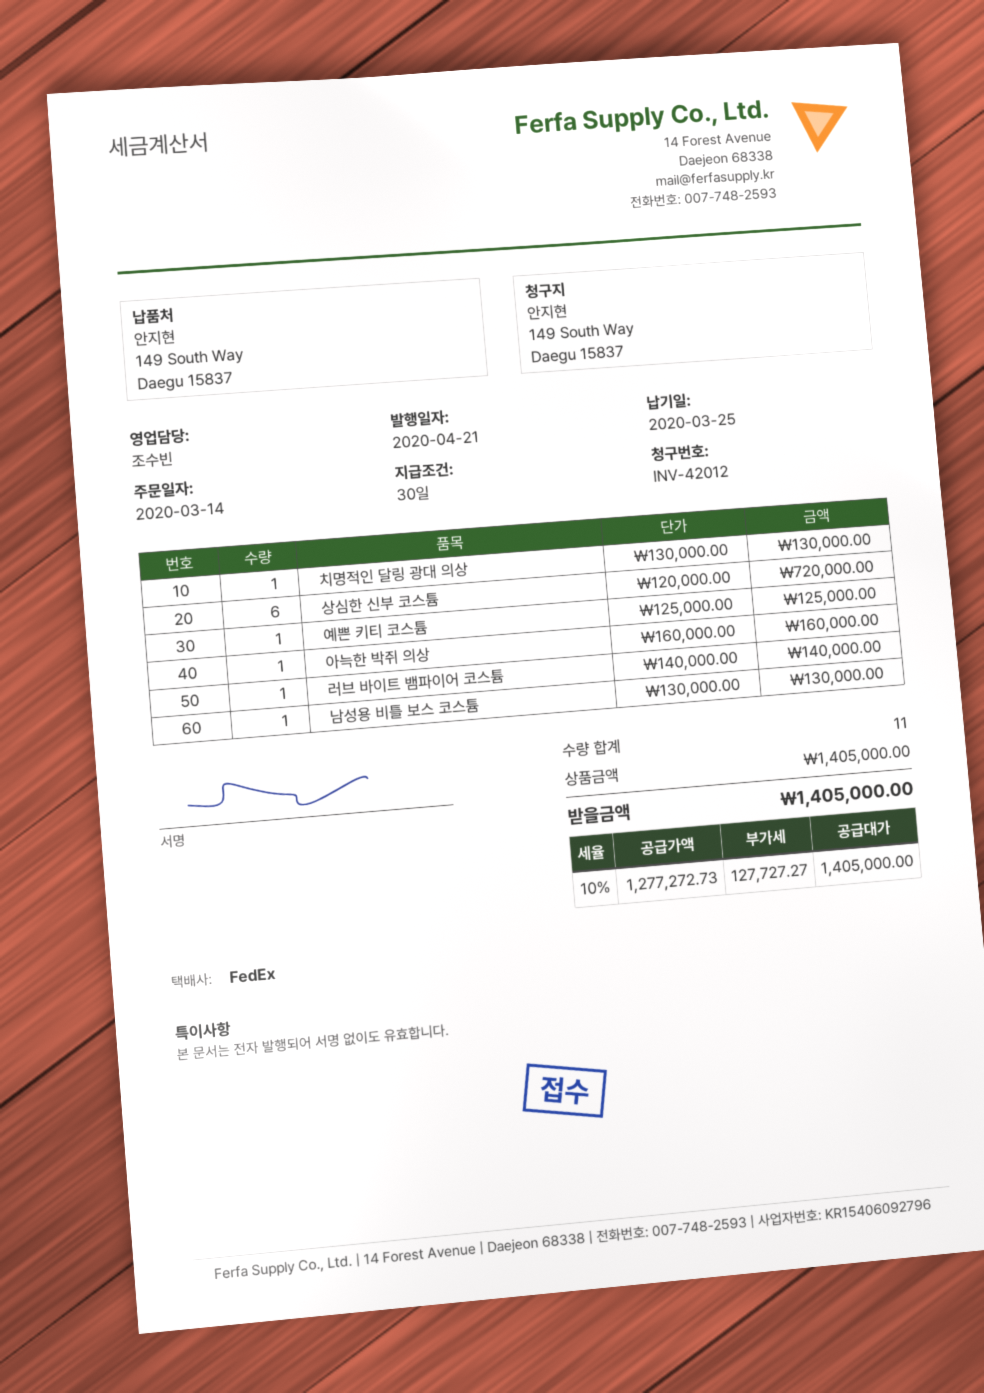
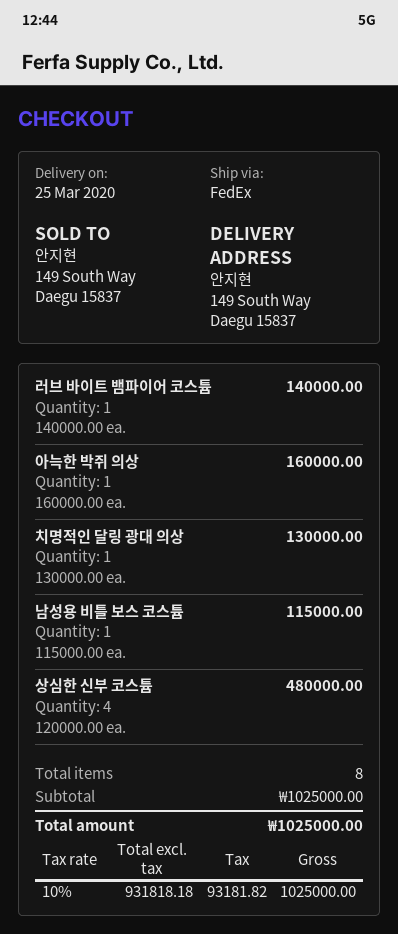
상심한 신부 코스튬: 6 x 120000.00 = 720000.00 -> 4 x 120000.00 = 480000.00
예쁜 키티 코스튬: 1 x 125000.00 = 125000.00 -> none
남성용 비틀 보스 코스튬: 1 x 130000.00 = 130000.00 -> 1 x 115000.00 = 115000.00
total quantity: 11 -> 8
subtotal: 1405000.00 -> 1025000.00
net: 1277272.73 -> 931818.18
tax: 10% = 127727.27 -> 10% = 93181.82
total: 1405000.00 -> 1025000.00

